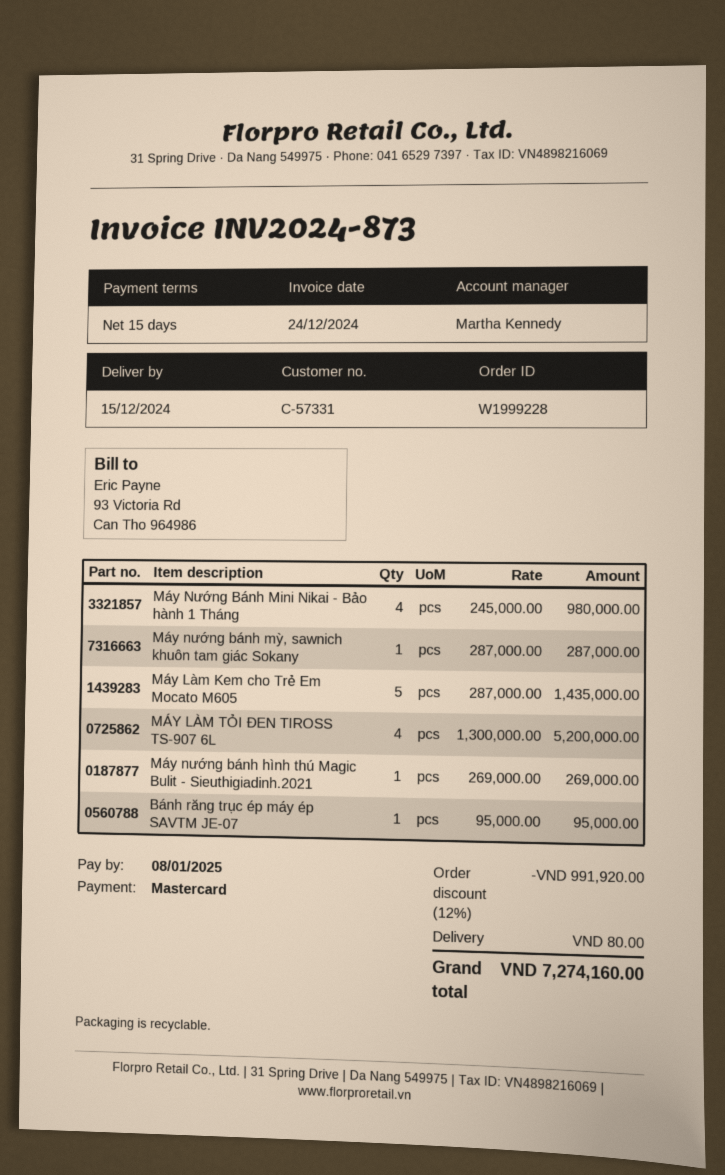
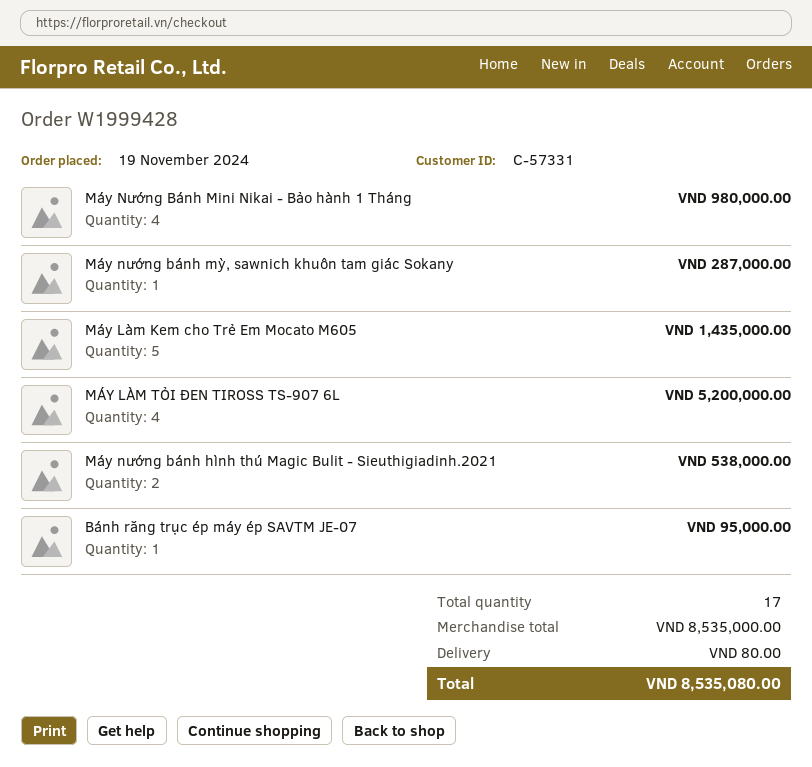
order number: W1999228 -> W1999428
Máy nướng bánh hình thú Magic Bulit - Sieuthigiadinh.2021: 1 for 269000.00 -> 2 for 538000.00
discount: 12% = 991920.00 -> none
total: 7274160.00 -> 8535080.00

